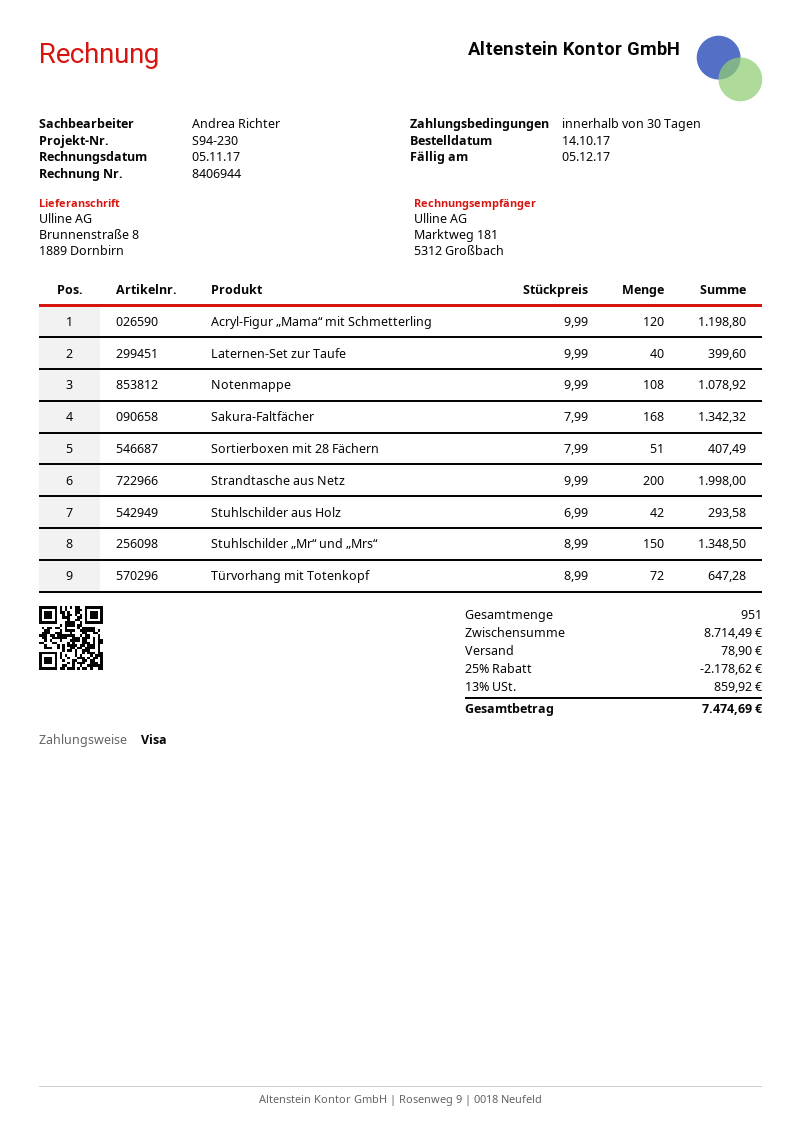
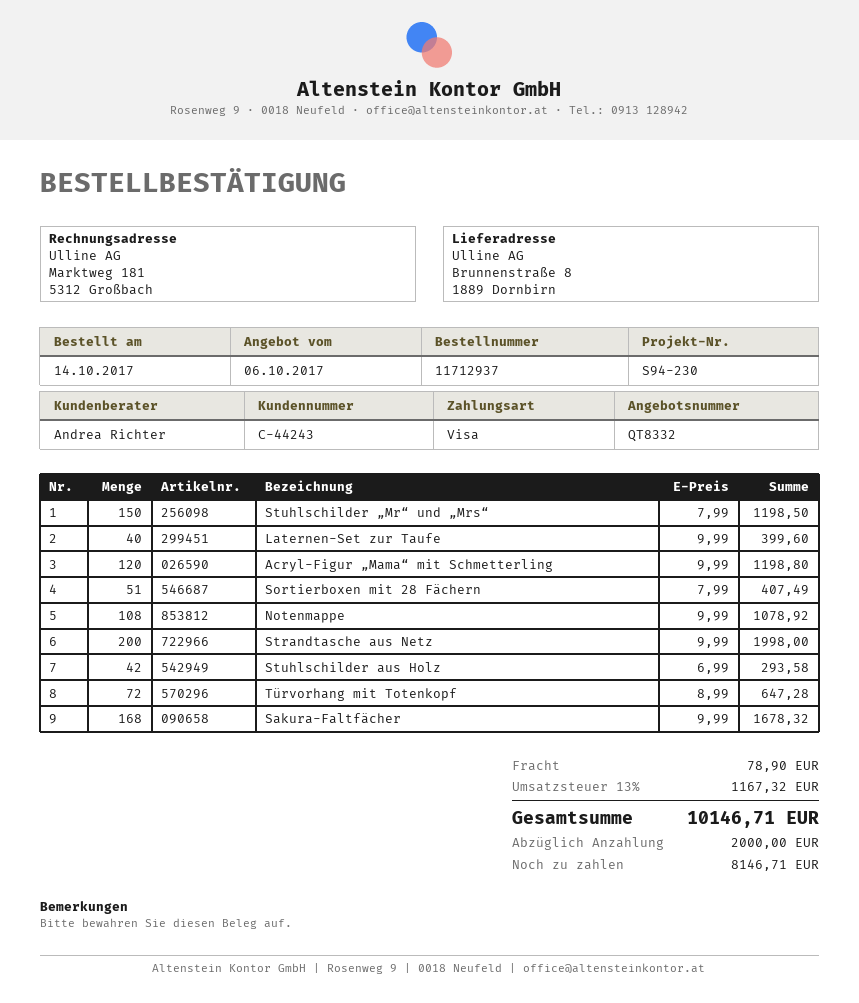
Sakura-Faltfächer: 168 x 7.99 = 1342.32 -> 168 x 9.99 = 1678.32
Stuhlschilder „Mr“ und „Mrs“: 150 x 8.99 = 1348.50 -> 150 x 7.99 = 1198.50
discount: 25% = 2178.62 -> none
tax: 13% = 859.92 -> 13% = 1167.32
total: 7474.69 -> 10146.71

